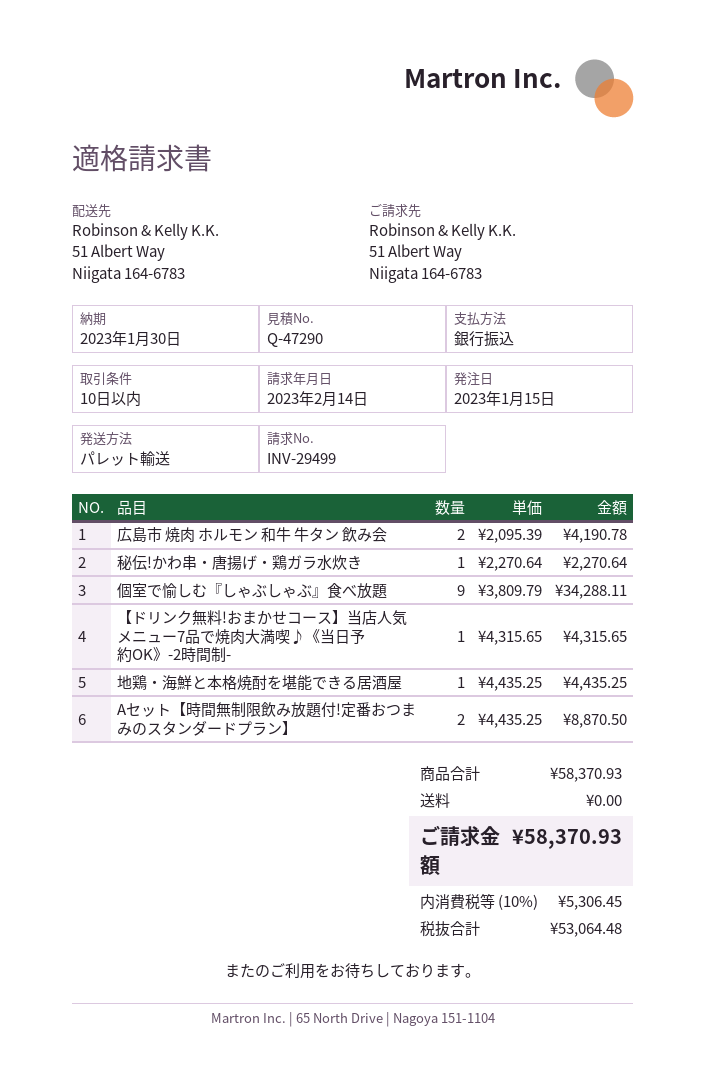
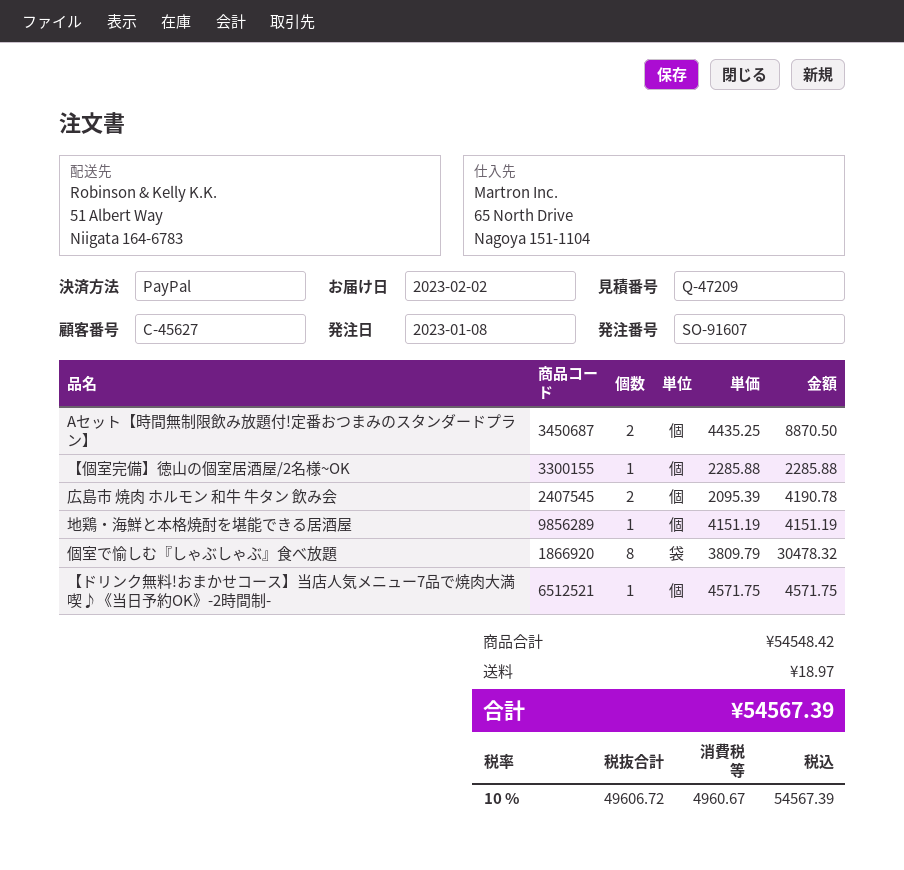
quote number: Q-47290 -> Q-47209
order date: 2023-01-15 -> 2023-01-08
delivery date: 2023-01-30 -> 2023-02-02
payment method: bank transfer -> PayPal
秘伝!かわ串・唐揚げ・鶏ガラ水炊き: 1 x 2270.64 = 2270.64 -> none
個室で愉しむ『しゃぶしゃぶ』食べ放題: 9 x 3809.79 = 34288.11 -> 8 x 3809.79 = 30478.32
【ドリンク無料!おまかせコース】当店人気メニュー7品で焼肉大満喫♪《当日予約OK》-2時間制-: 1 x 4315.65 = 4315.65 -> 1 x 4571.75 = 4571.75
地鶏・海鮮と本格焼酎を堪能できる居酒屋: 1 x 4435.25 = 4435.25 -> 1 x 4151.19 = 4151.19
【個室完備】徳山の個室居酒屋/2名様~OK: none -> 1 x 2285.88 = 2285.88
subtotal: 58370.93 -> 54548.42
shipping: 0.00 -> 18.97
net: 53064.48 -> 49606.72
tax: 10% = 5306.45 -> 10% = 4960.67
total: 58370.93 -> 54567.39

